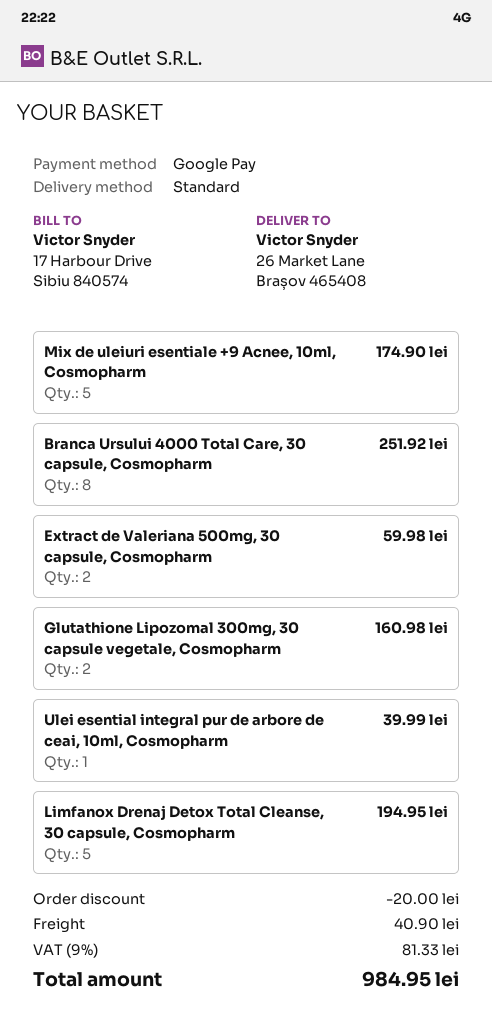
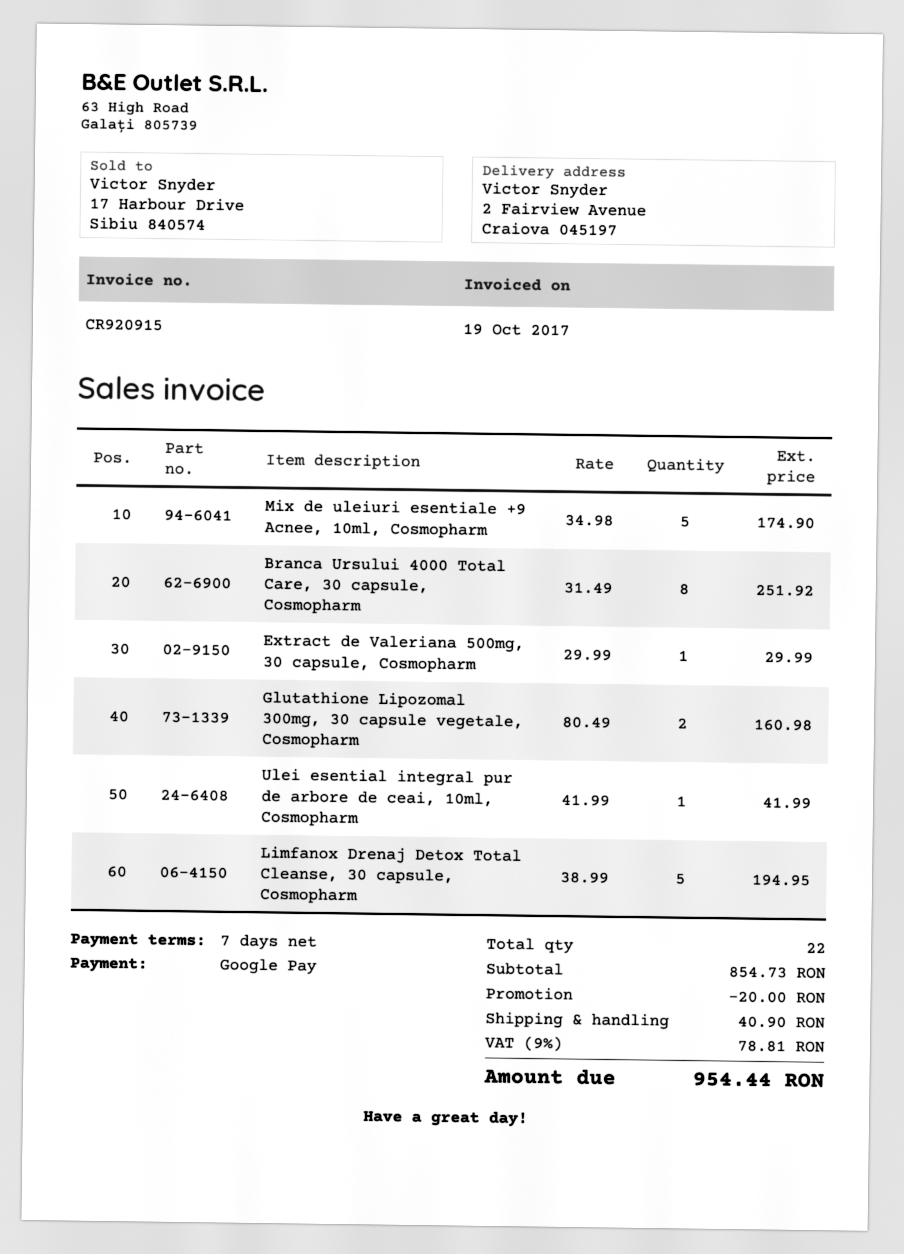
ship to: 26 Market Lane, Brașov 465408 -> 2 Fairview Avenue, Craiova 045197
Extract de Valeriana 500mg, 30 capsule, Cosmopharm: 2 for 59.98 -> 1 for 29.99
Ulei esential integral pur de arbore de ceai, 10ml, Cosmopharm: 1 for 39.99 -> 1 for 41.99
tax: 9% = 81.33 -> 9% = 78.81
total: 984.95 -> 954.44

